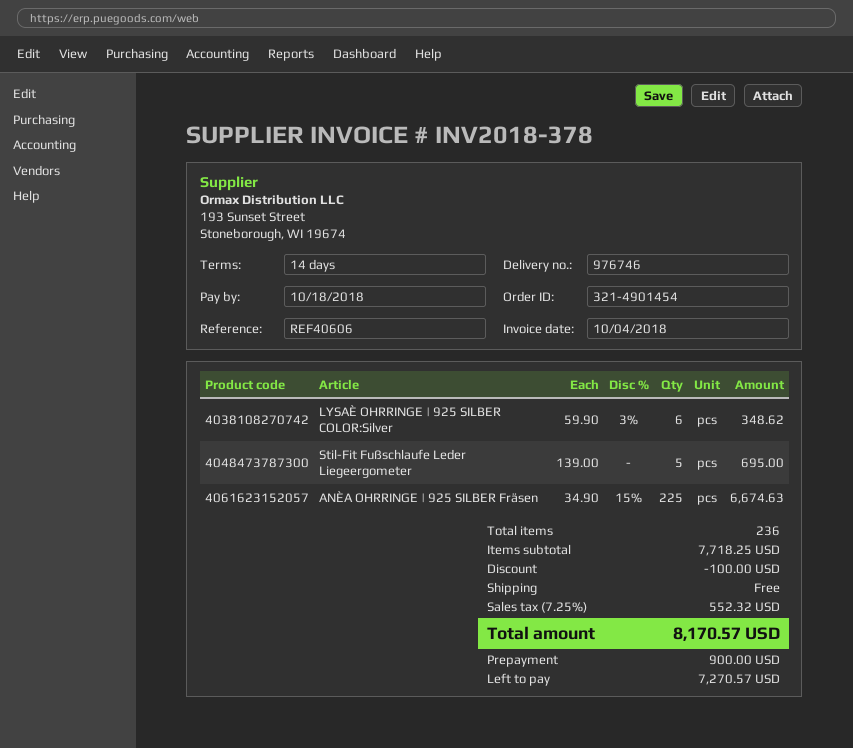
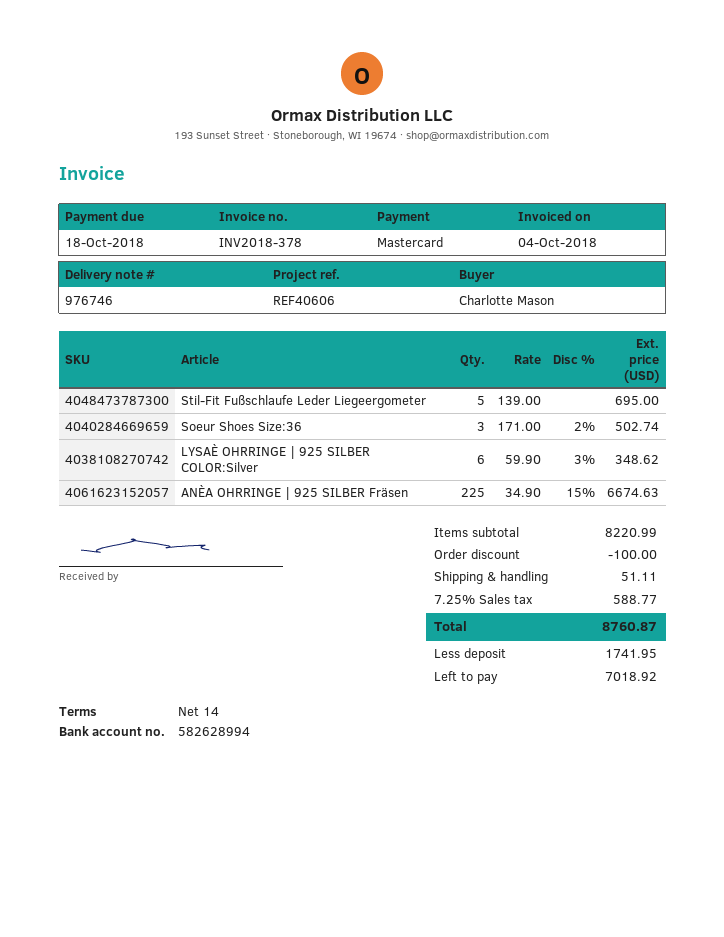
Soeur Shoes Size:36: none -> 3 x 171.00 - 2% = 502.74
subtotal: 7718.25 -> 8220.99
shipping: 0.00 -> 51.11
tax: 7.25% = 552.32 -> 7.25% = 588.77
total: 8170.57 -> 8760.87
deposit: 900.00 -> 1741.95
balance: 7270.57 -> 7018.92

